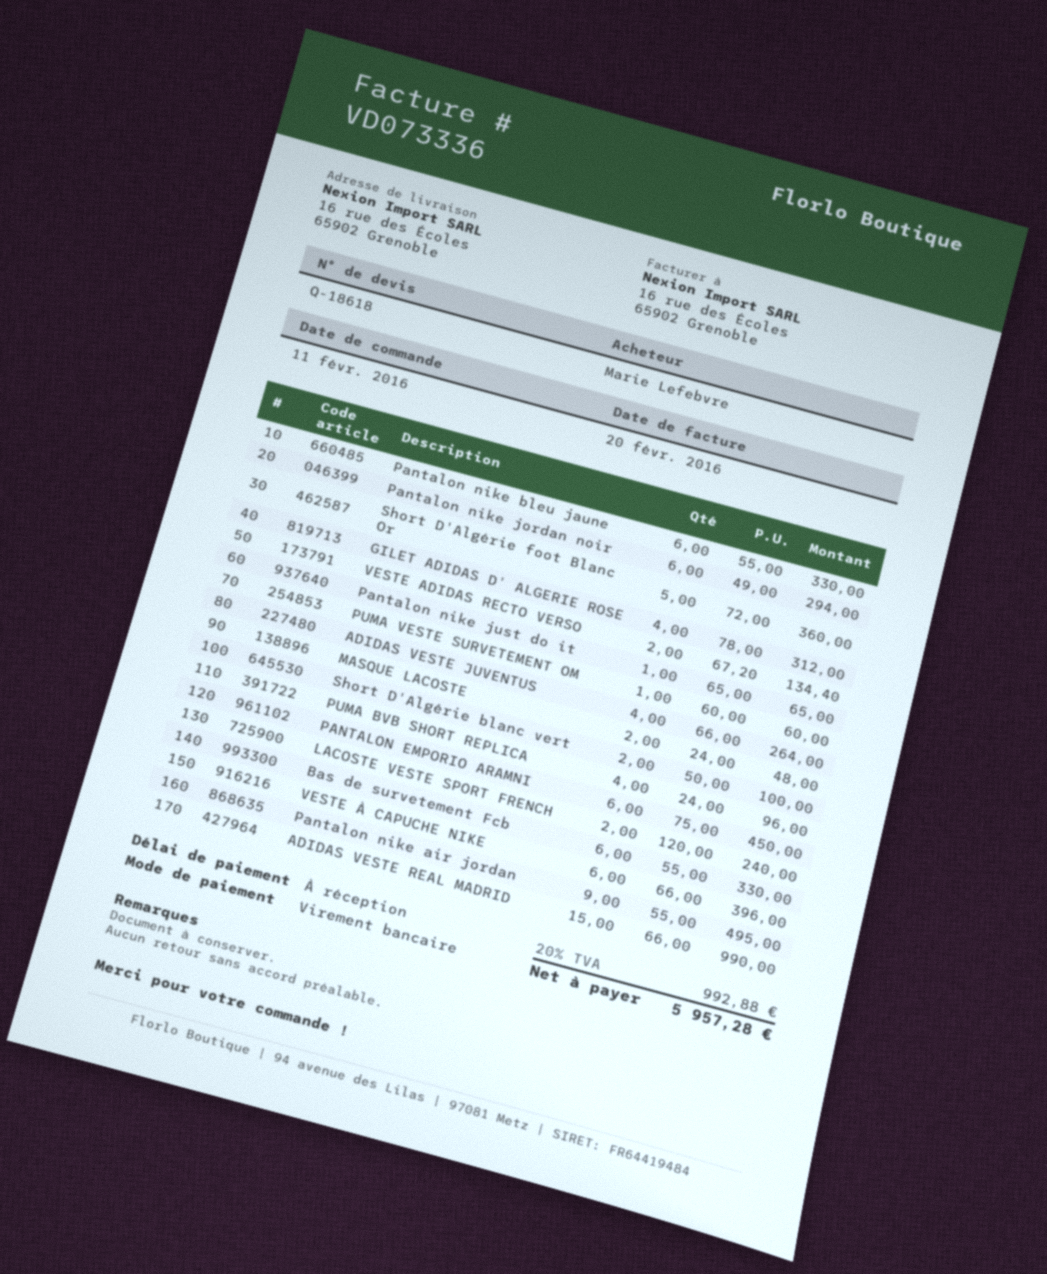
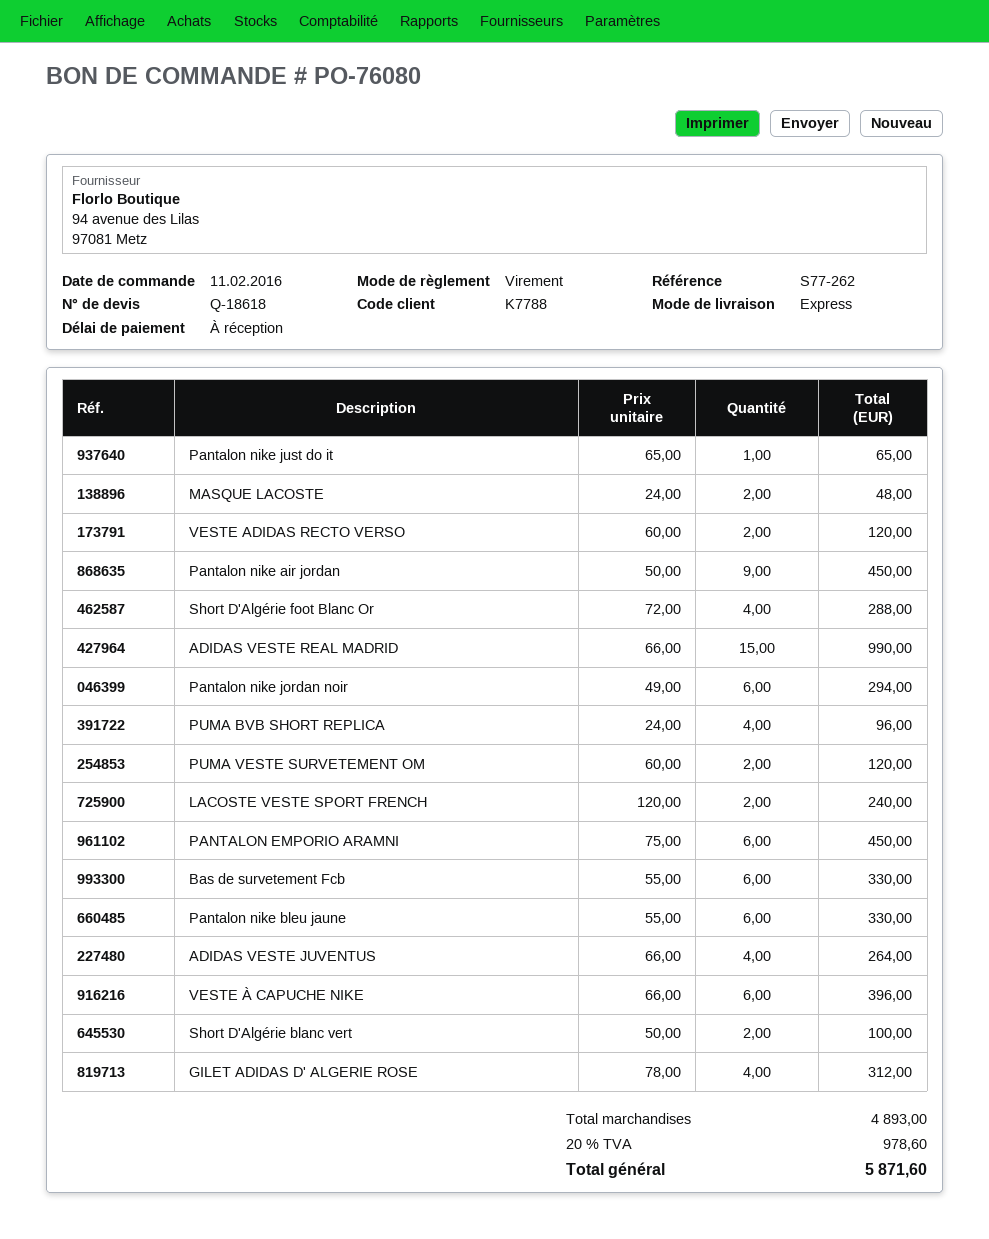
Short D'Algérie foot Blanc Or: 5 x 72.00 = 360.00 -> 4 x 72.00 = 288.00
VESTE ADIDAS RECTO VERSO: 2 x 67.20 = 134.40 -> 2 x 60.00 = 120.00
PUMA VESTE SURVETEMENT OM: 1 x 60.00 = 60.00 -> 2 x 60.00 = 120.00
Pantalon nike air jordan: 9 x 55.00 = 495.00 -> 9 x 50.00 = 450.00
tax: 20% = 992.88 -> 20% = 978.60
total: 5957.28 -> 5871.60

